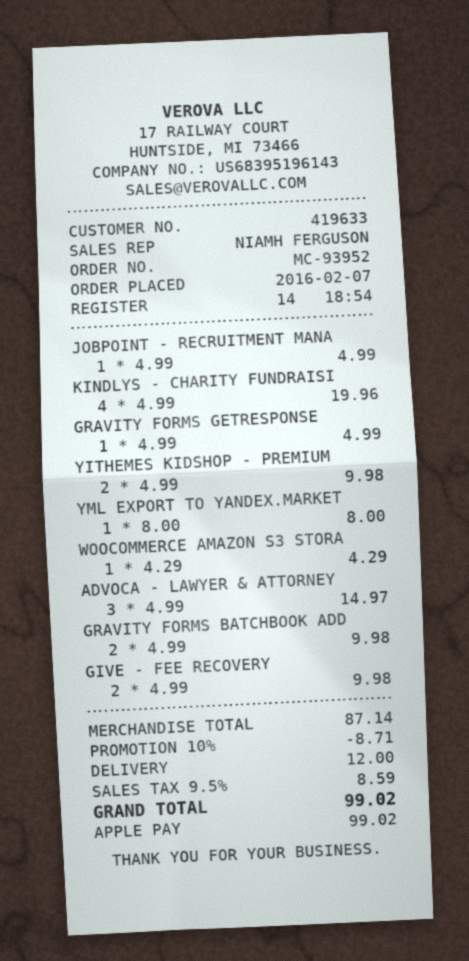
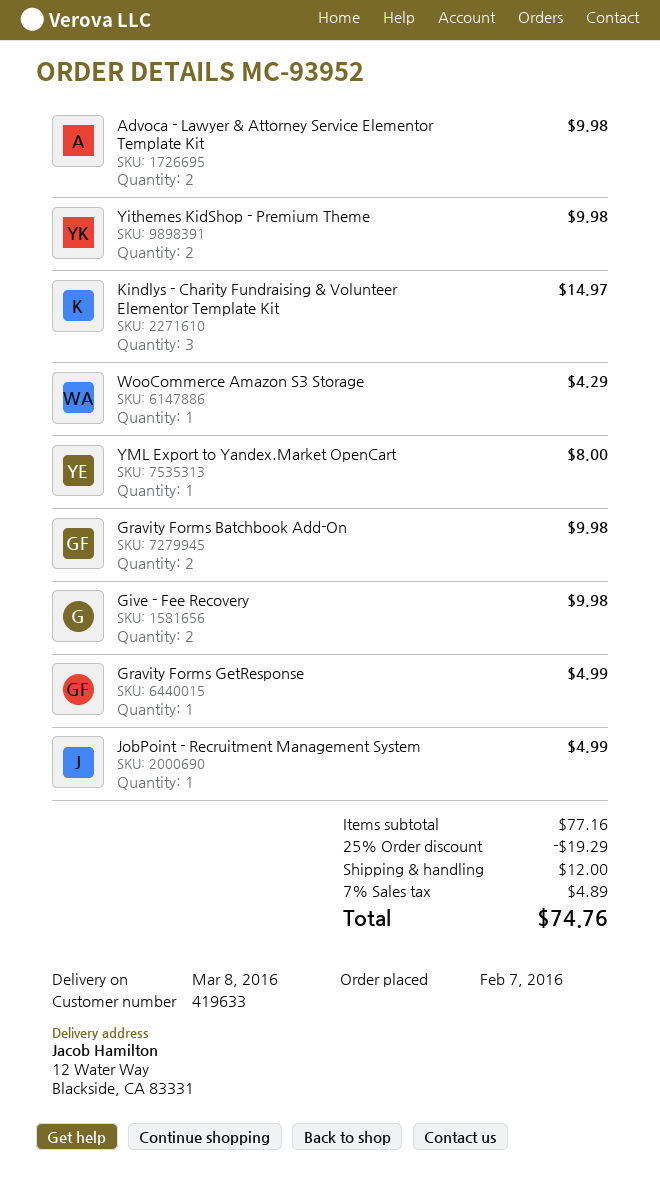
KINDLYS - CHARITY FUNDRAISI: 4 for 19.96 -> 3 for 14.97
ADVOCA - LAWYER & ATTORNEY: 3 for 14.97 -> 2 for 9.98
subtotal: 87.14 -> 77.16
discount: 10% = 8.71 -> 25% = 19.29
tax: 9.5% = 8.59 -> 7% = 4.89
total: 99.02 -> 74.76

